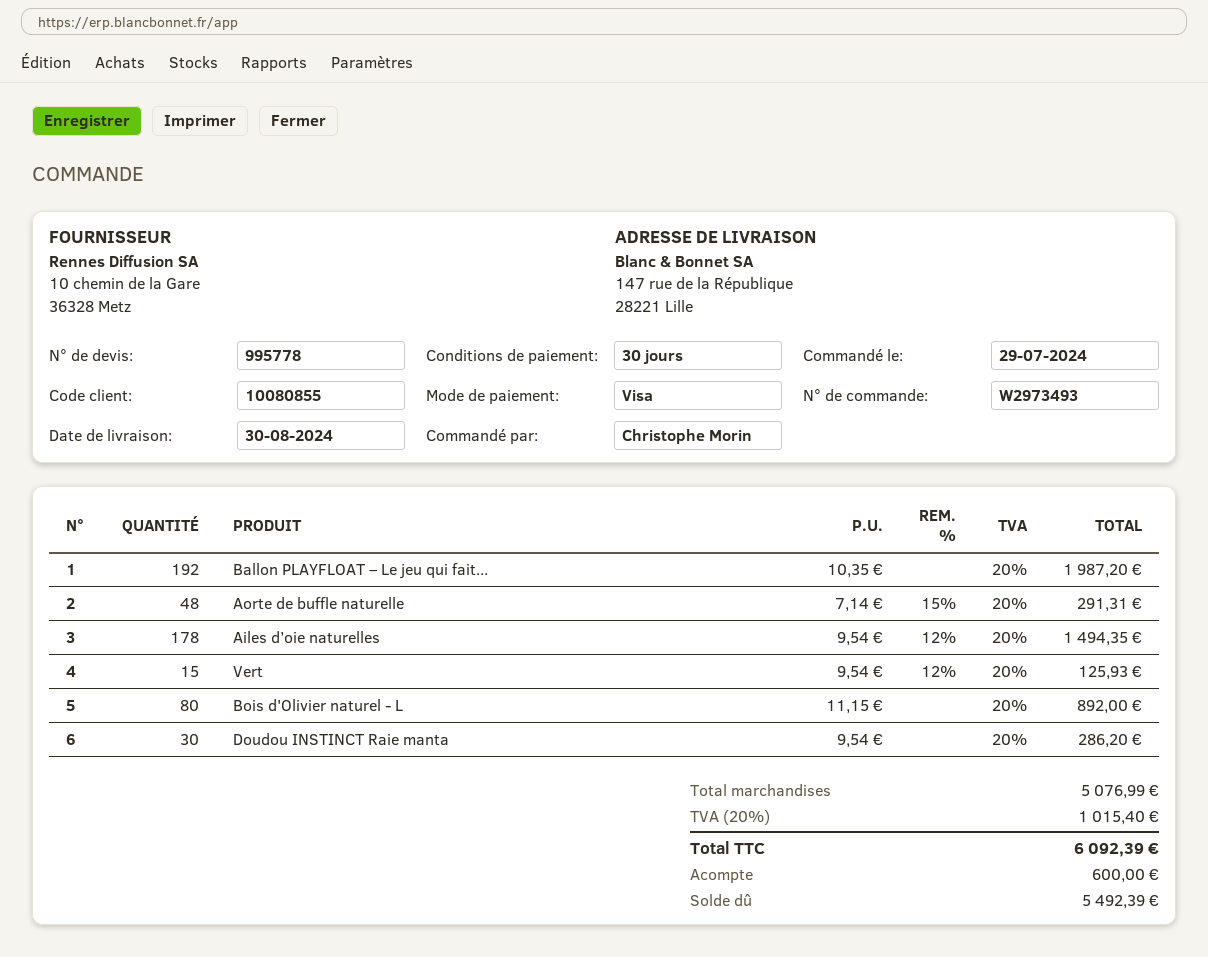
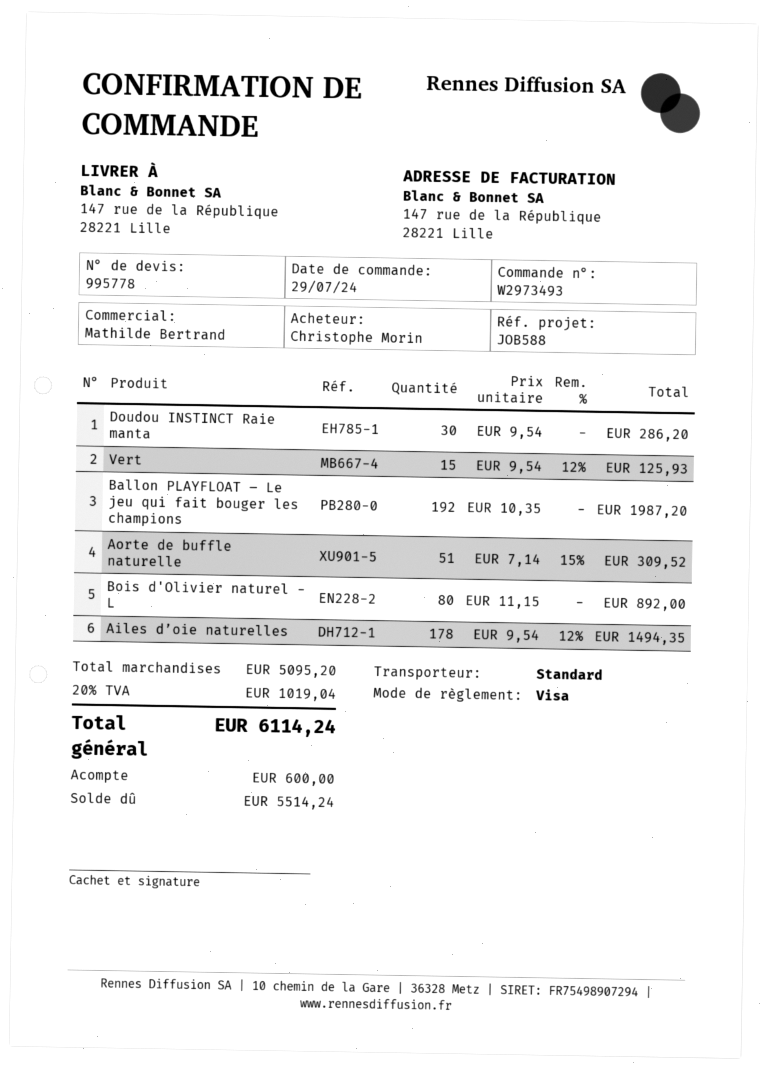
Aorte de buffle naturelle: 48 x 7.14 - 15% = 291.31 -> 51 x 7.14 - 15% = 309.52
subtotal: 5076.99 -> 5095.20
tax: 20% = 1015.40 -> 20% = 1019.04
total: 6092.39 -> 6114.24
balance: 5492.39 -> 5514.24

